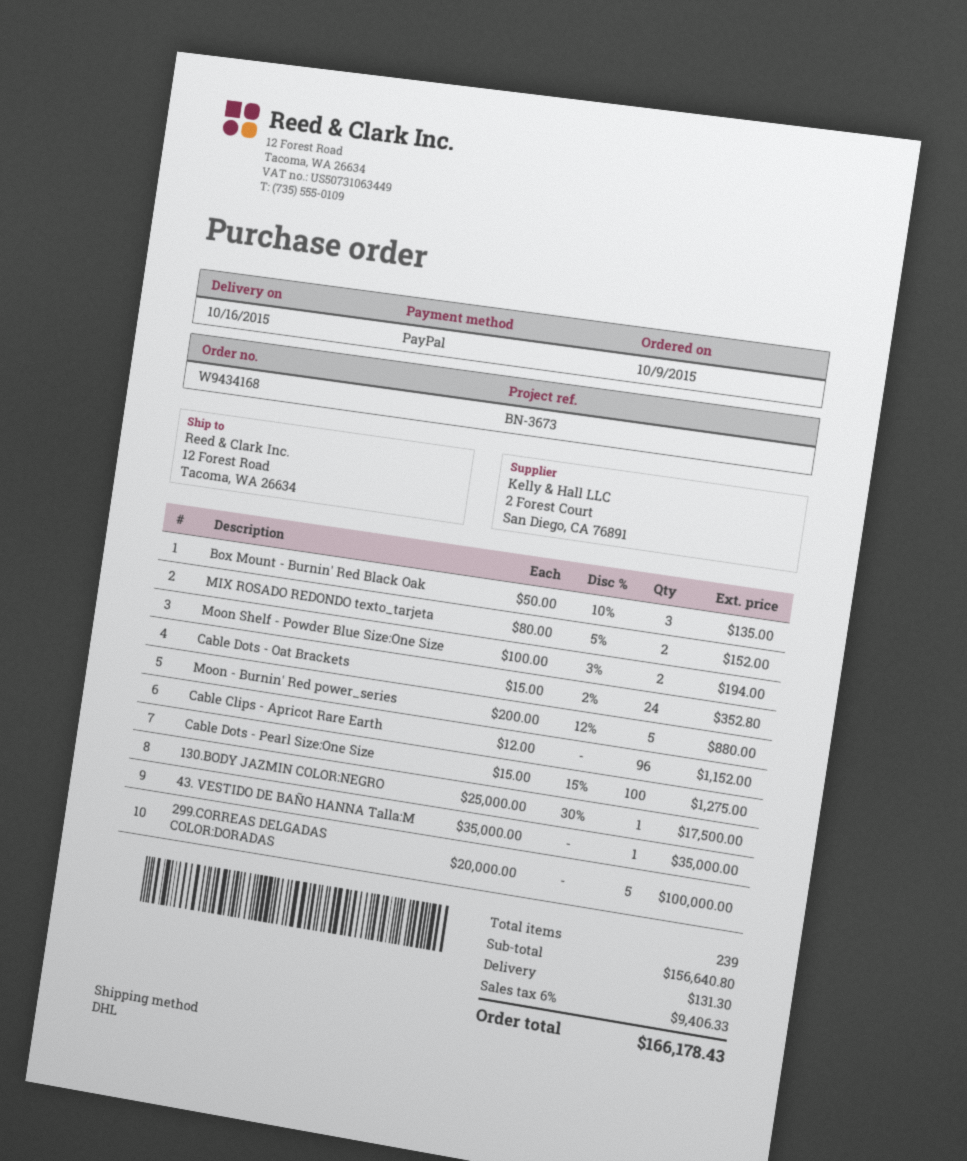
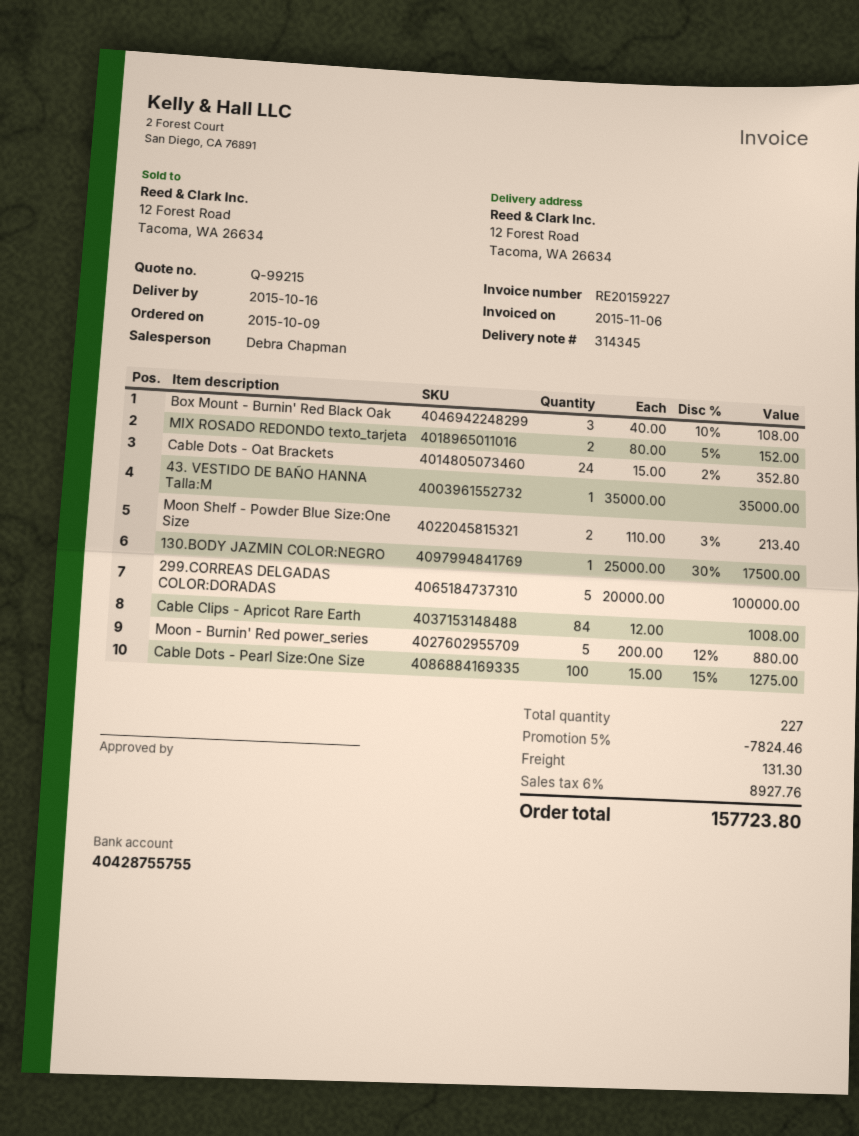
Box Mount - Burnin' Red Black Oak: 3 x 50.00 - 10% = 135.00 -> 3 x 40.00 - 10% = 108.00
Moon Shelf - Powder Blue Size:One Size: 2 x 100.00 - 3% = 194.00 -> 2 x 110.00 - 3% = 213.40
Cable Clips - Apricot Rare Earth: 96 x 12.00 = 1152.00 -> 84 x 12.00 = 1008.00
total quantity: 239 -> 227
discount: none -> 5% = 7824.46
tax: 6% = 9406.33 -> 6% = 8927.76
total: 166178.43 -> 157723.80

